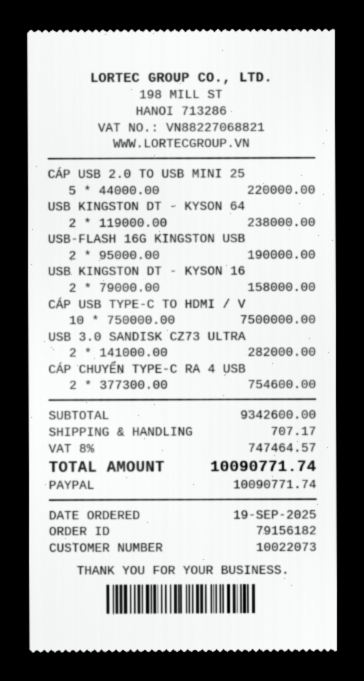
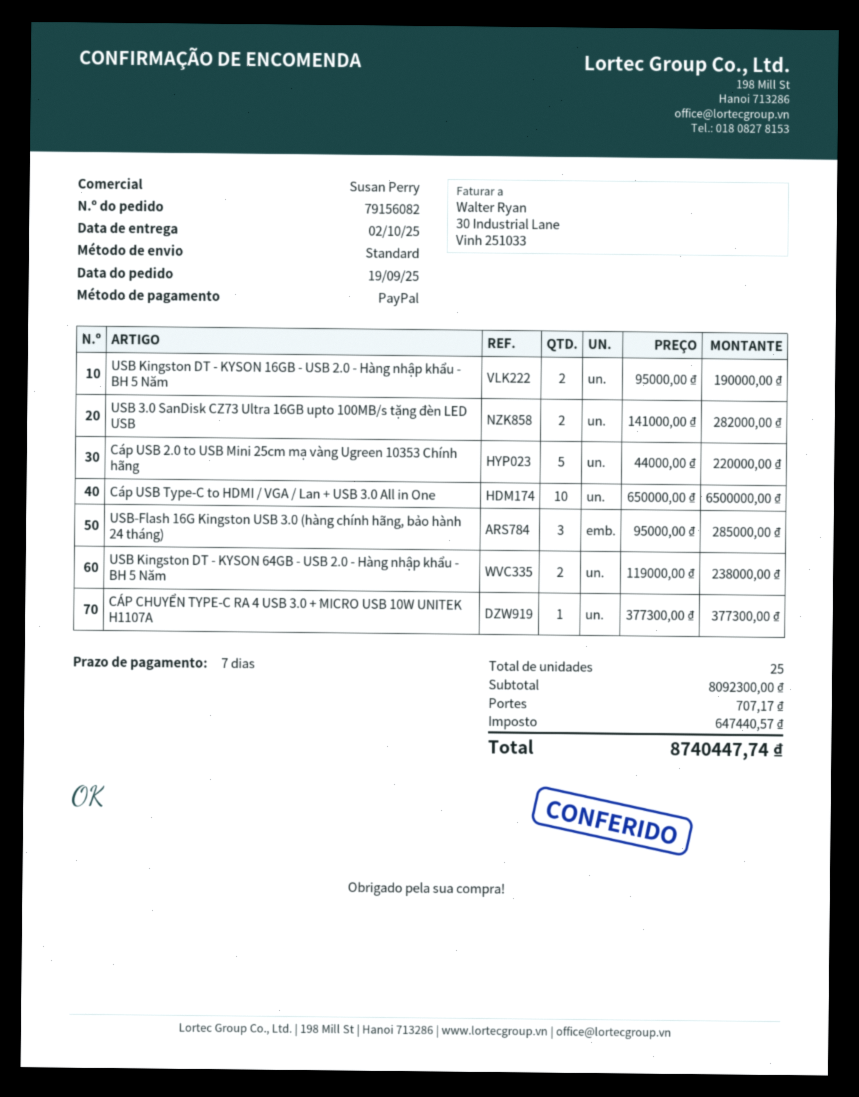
order number: 79156182 -> 79156082
USB-FLASH 16G KINGSTON USB: 2 x 95000.00 = 190000.00 -> 3 x 95000.00 = 285000.00
USB KINGSTON DT - KYSON 16: 2 x 79000.00 = 158000.00 -> 2 x 95000.00 = 190000.00
CÁP USB TYPE-C TO HDMI / V: 10 x 750000.00 = 7500000.00 -> 10 x 650000.00 = 6500000.00
CÁP CHUYỂN TYPE-C RA 4 USB: 2 x 377300.00 = 754600.00 -> 1 x 377300.00 = 377300.00
subtotal: 9342600.00 -> 8092300.00
tax: 747464.57 -> 647440.57
total: 10090771.74 -> 8740447.74

